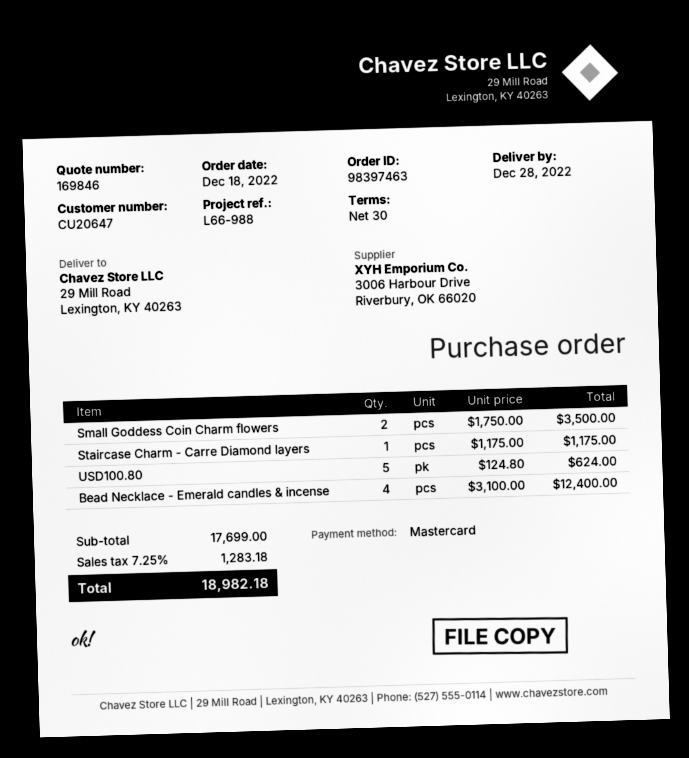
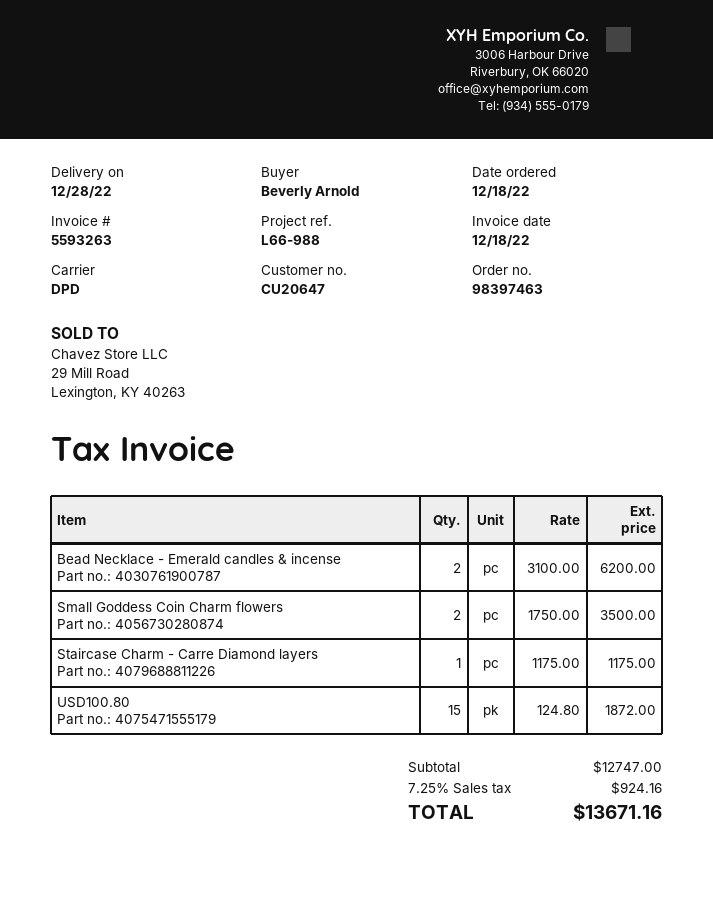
USD100.80: 5 x 124.80 = 624.00 -> 15 x 124.80 = 1872.00
Bead Necklace - Emerald candles & incense: 4 x 3100.00 = 12400.00 -> 2 x 3100.00 = 6200.00
subtotal: 17699.00 -> 12747.00
tax: 7.25% = 1283.18 -> 7.25% = 924.16
total: 18982.18 -> 13671.16

